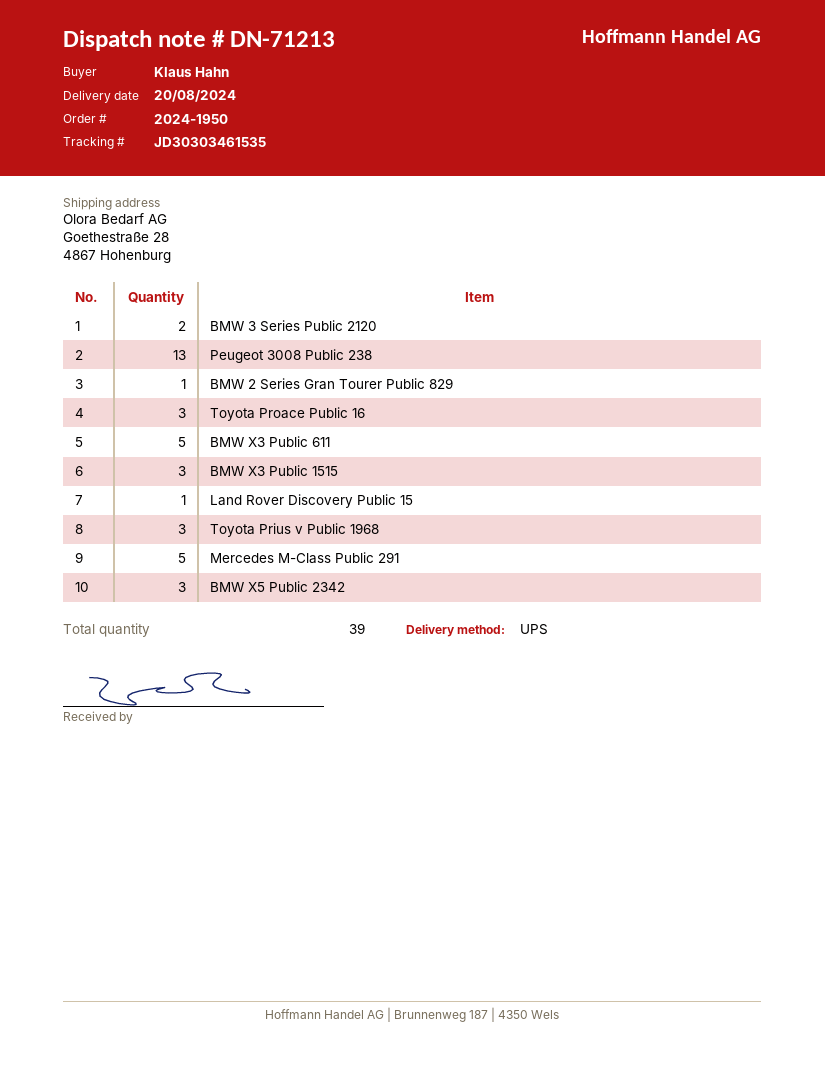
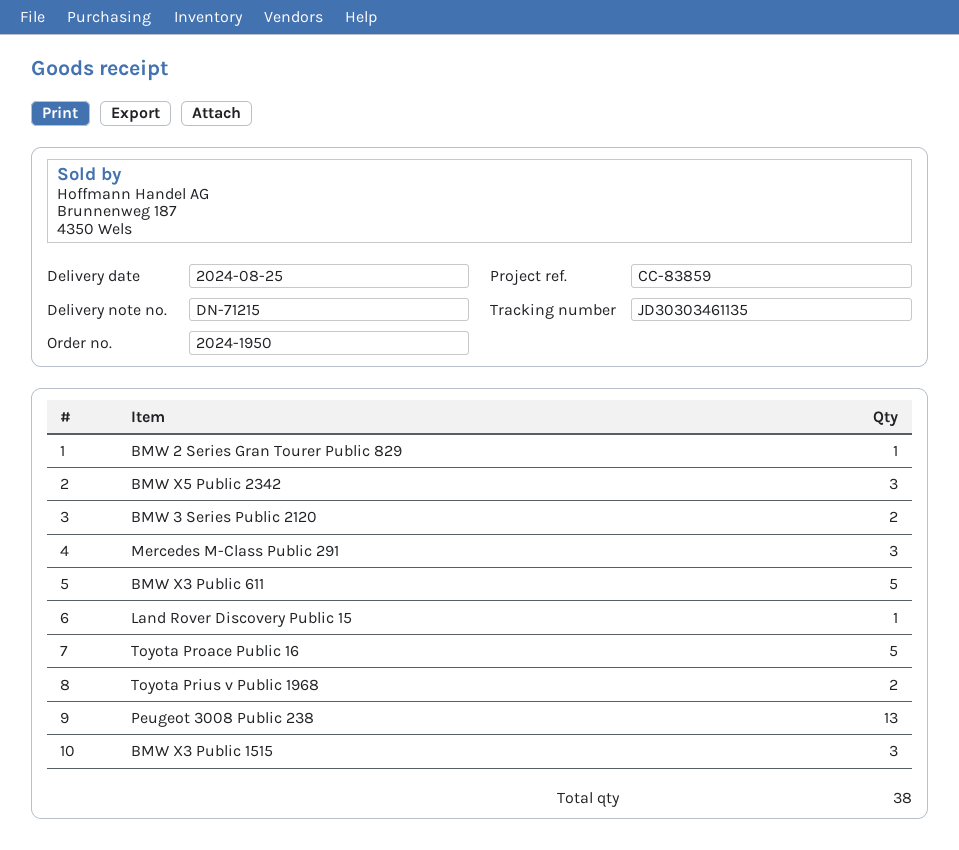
delivery note number: DN-71213 -> DN-71215
delivery date: 2024-08-20 -> 2024-08-25
tracking number: JD30303461535 -> JD30303461135
Toyota Proace Public 16: 3 -> 5
Toyota Prius v Public 1968: 3 -> 2
Mercedes M-Class Public 291: 5 -> 3
total quantity: 39 -> 38

